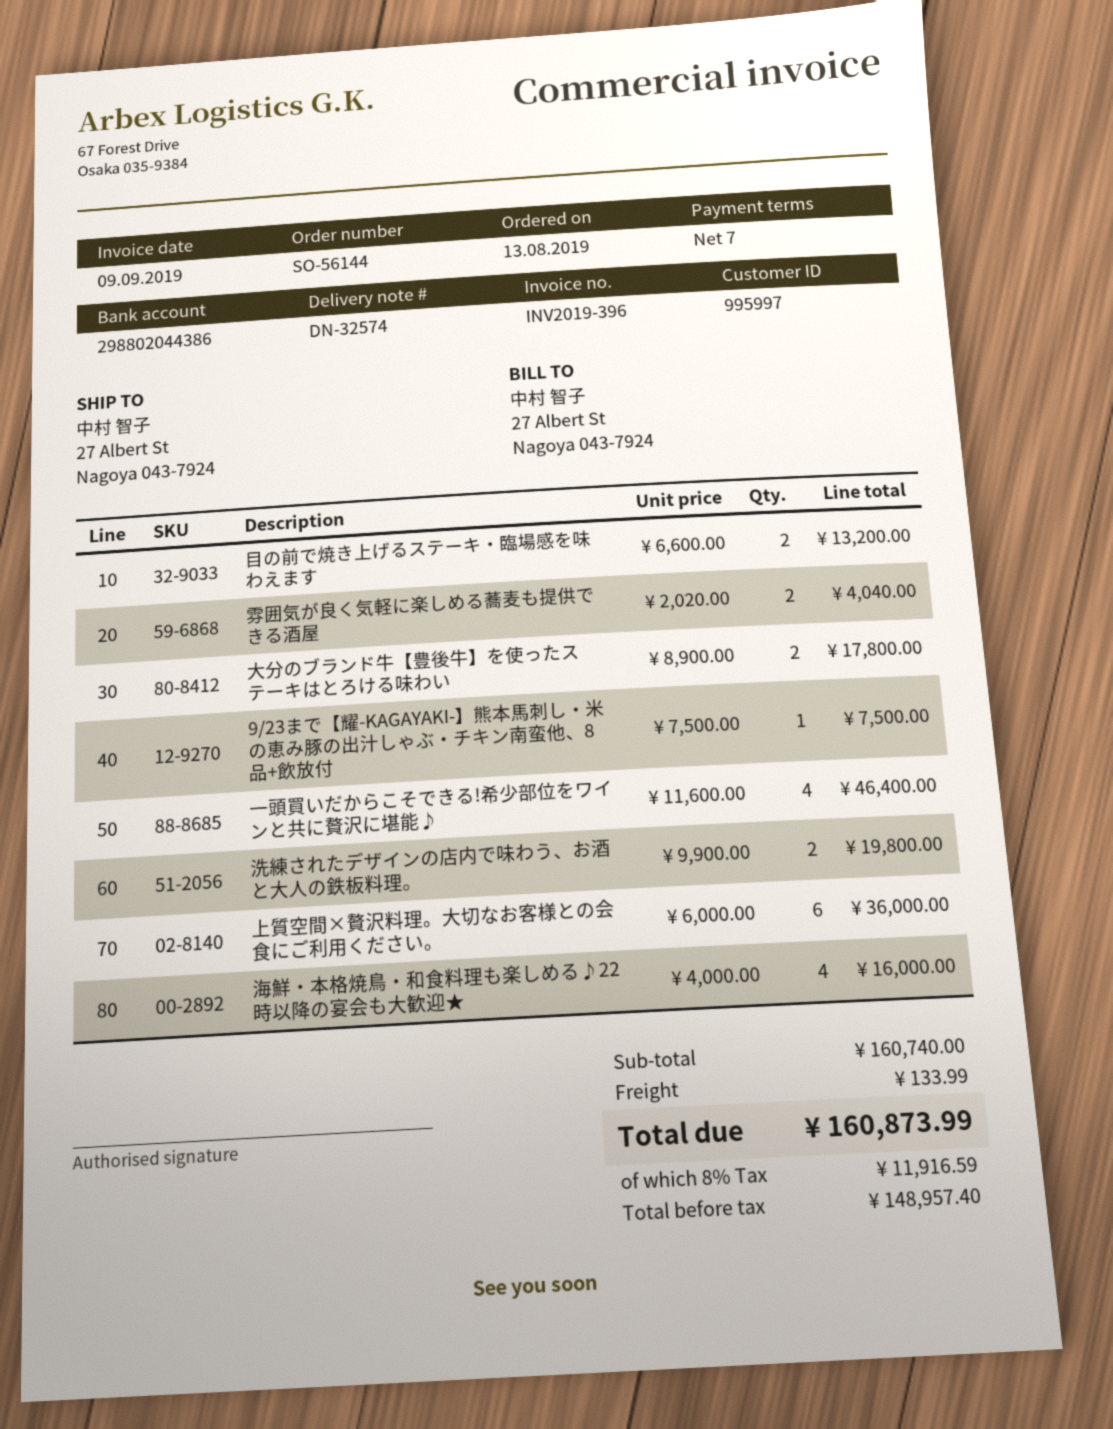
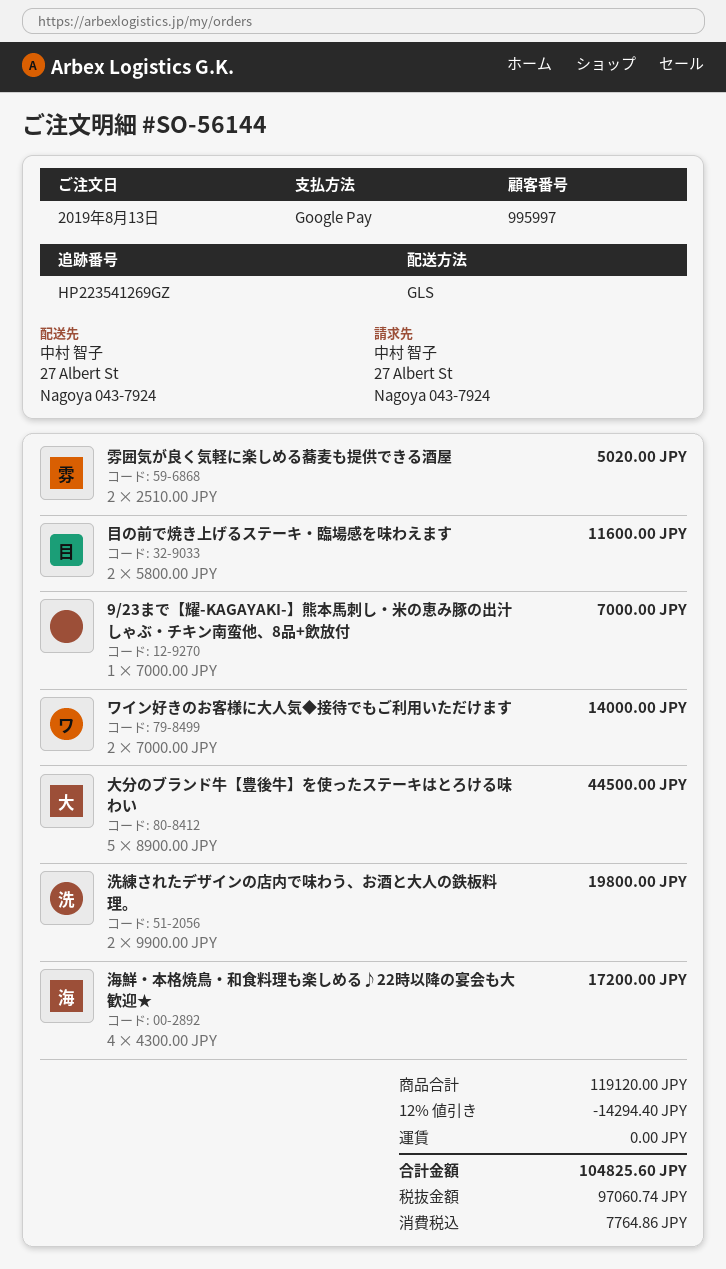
目の前で焼き上げるステーキ・臨場感を味わえます: 2 x 6600.00 = 13200.00 -> 2 x 5800.00 = 11600.00
雰囲気が良く気軽に楽しめる蕎麦も提供できる酒屋: 2 x 2020.00 = 4040.00 -> 2 x 2510.00 = 5020.00
大分のブランド牛【豊後牛】を使ったステーキはとろける味わい: 2 x 8900.00 = 17800.00 -> 5 x 8900.00 = 44500.00
9/23まで【耀-KAGAYAKI-】熊本馬刺し・米の恵み豚の出汁しゃぶ・チキン南蛮他、8品+飲放付: 1 x 7500.00 = 7500.00 -> 1 x 7000.00 = 7000.00
一頭買いだからこそできる!希少部位をワインと共に贅沢に堪能♪: 4 x 11600.00 = 46400.00 -> none
上質空間×贅沢料理。大切なお客様との会食にご利用ください。: 6 x 6000.00 = 36000.00 -> none
海鮮・本格焼鳥・和食料理も楽しめる♪22時以降の宴会も大歓迎★: 4 x 4000.00 = 16000.00 -> 4 x 4300.00 = 17200.00
ワイン好きのお客様に大人気◆接待でもご利用いただけます: none -> 2 x 7000.00 = 14000.00
subtotal: 160740.00 -> 119120.00
discount: none -> 12% = 14294.40
shipping: 133.99 -> 0.00
net: 148957.40 -> 97060.74
tax: 11916.59 -> 7764.86
total: 160873.99 -> 104825.60

